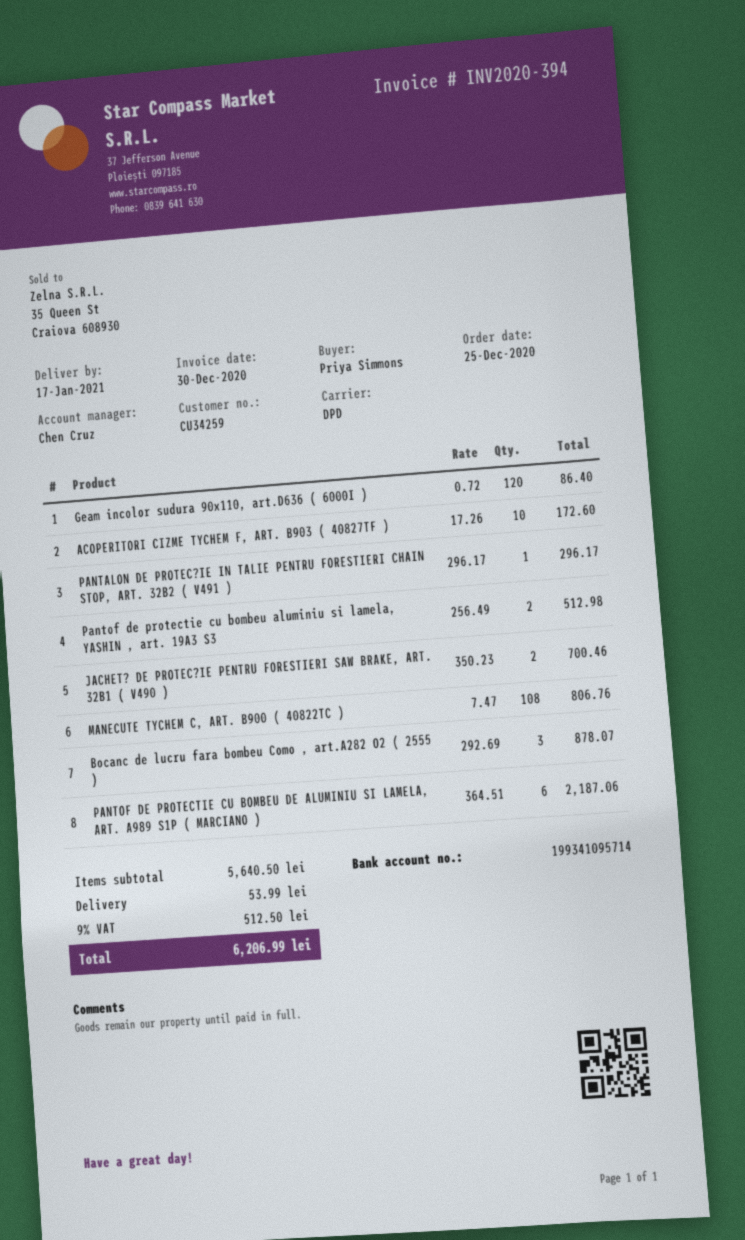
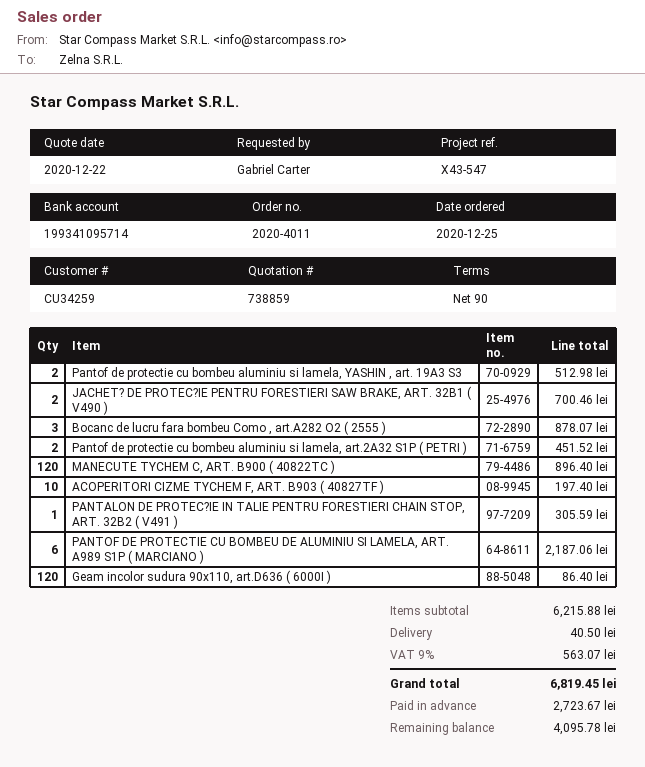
ordered by: Priya Simmons -> Gabriel Carter
ACOPERITORI CIZME TYCHEM F, ART. B903 ( 40827TF ): 10 for 172.60 -> 10 for 197.40
PANTALON DE PROTEC?IE IN TALIE PENTRU FORESTIERI CHAIN STOP, ART. 32B2 ( V491 ): 1 for 296.17 -> 1 for 305.59
MANECUTE TYCHEM C, ART. B900 ( 40822TC ): 108 for 806.76 -> 120 for 896.40
Pantof de protectie cu bombeu aluminiu si lamela, art.2A32 S1P ( PETRI ): none -> 2 for 451.52
subtotal: 5640.50 -> 6215.88
shipping: 53.99 -> 40.50
tax: 9% = 512.50 -> 9% = 563.07
total: 6206.99 -> 6819.45

